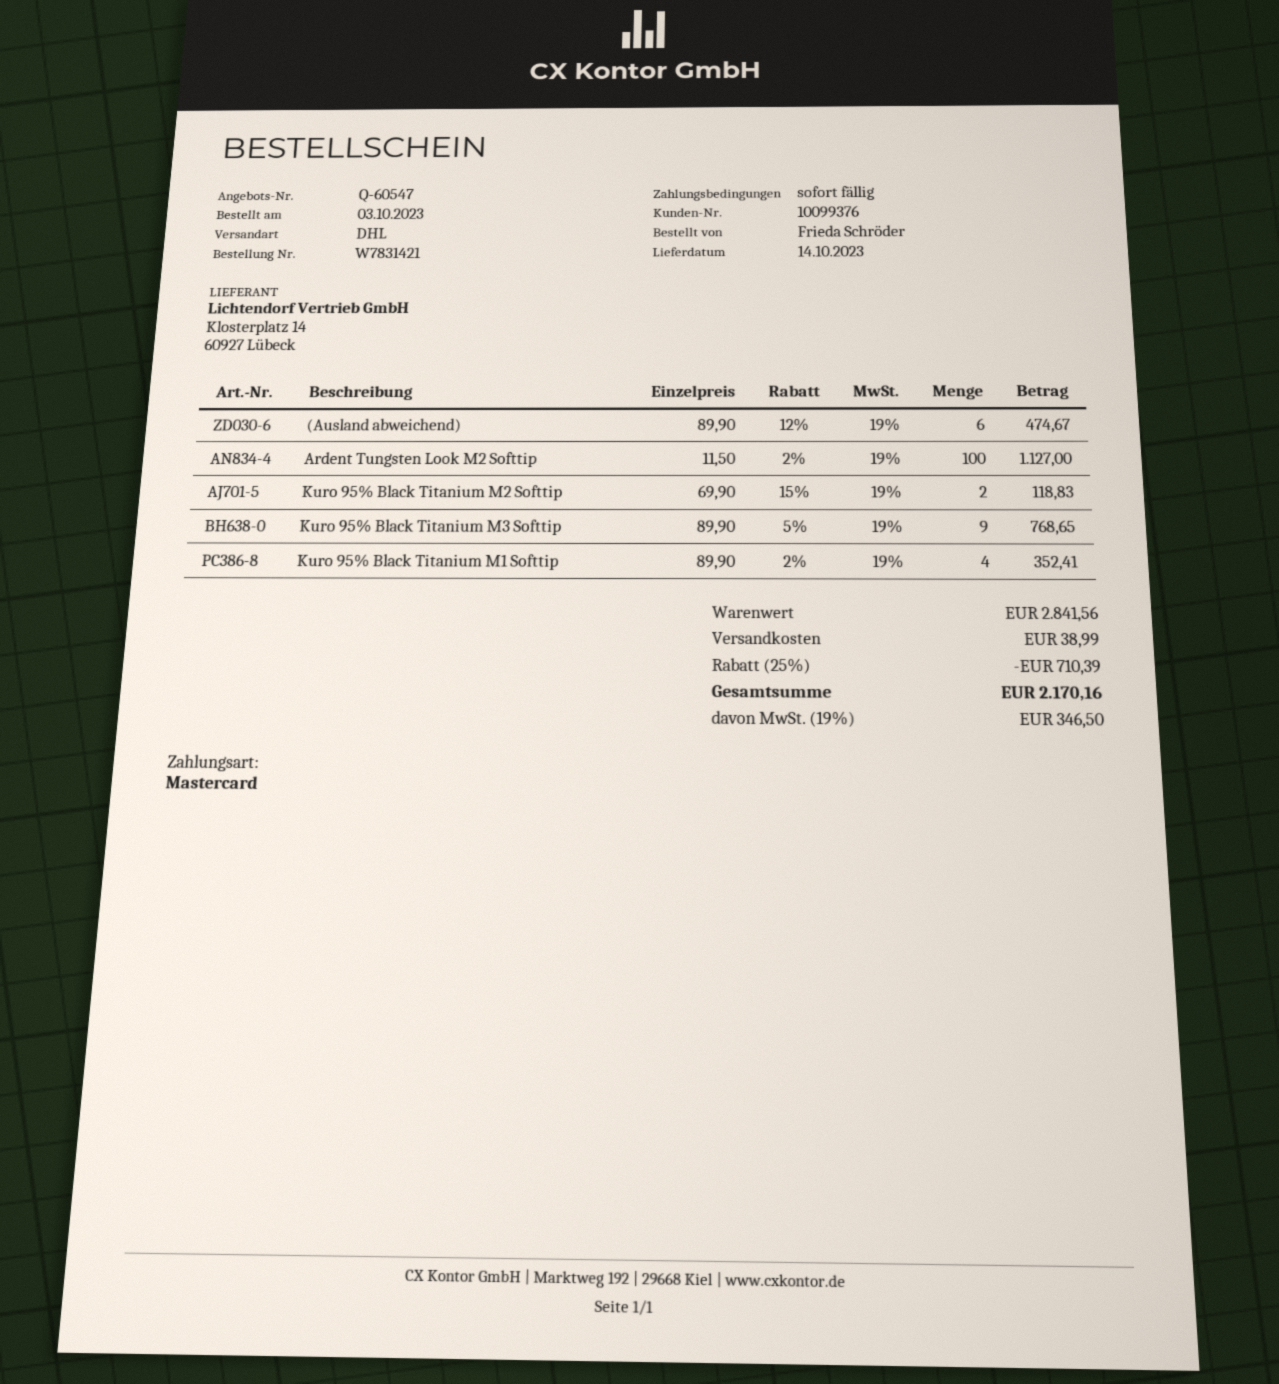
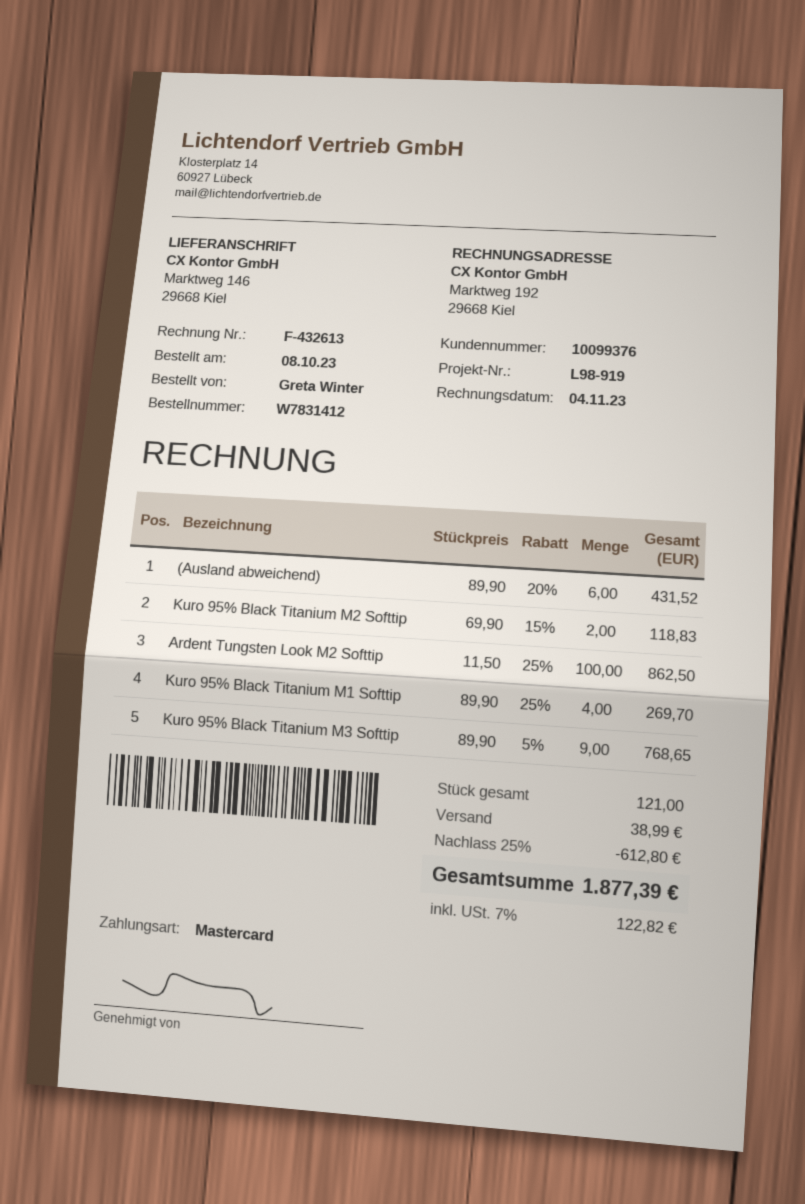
order number: W7831421 -> W7831412
order date: 2023-10-03 -> 2023-10-08
ordered by: Frieda Schröder -> Greta Winter
(Ausland abweichend): 6 x 89.90 - 12% = 474.67 -> 6 x 89.90 - 20% = 431.52
Ardent Tungsten Look M2 Softtip: 100 x 11.50 - 2% = 1127.00 -> 100 x 11.50 - 25% = 862.50
Kuro 95% Black Titanium M1 Softtip: 4 x 89.90 - 2% = 352.41 -> 4 x 89.90 - 25% = 269.70
discount: 25% = 710.39 -> 25% = 612.80
tax: 19% = 346.50 -> 7% = 122.82
total: 2170.16 -> 1877.39

